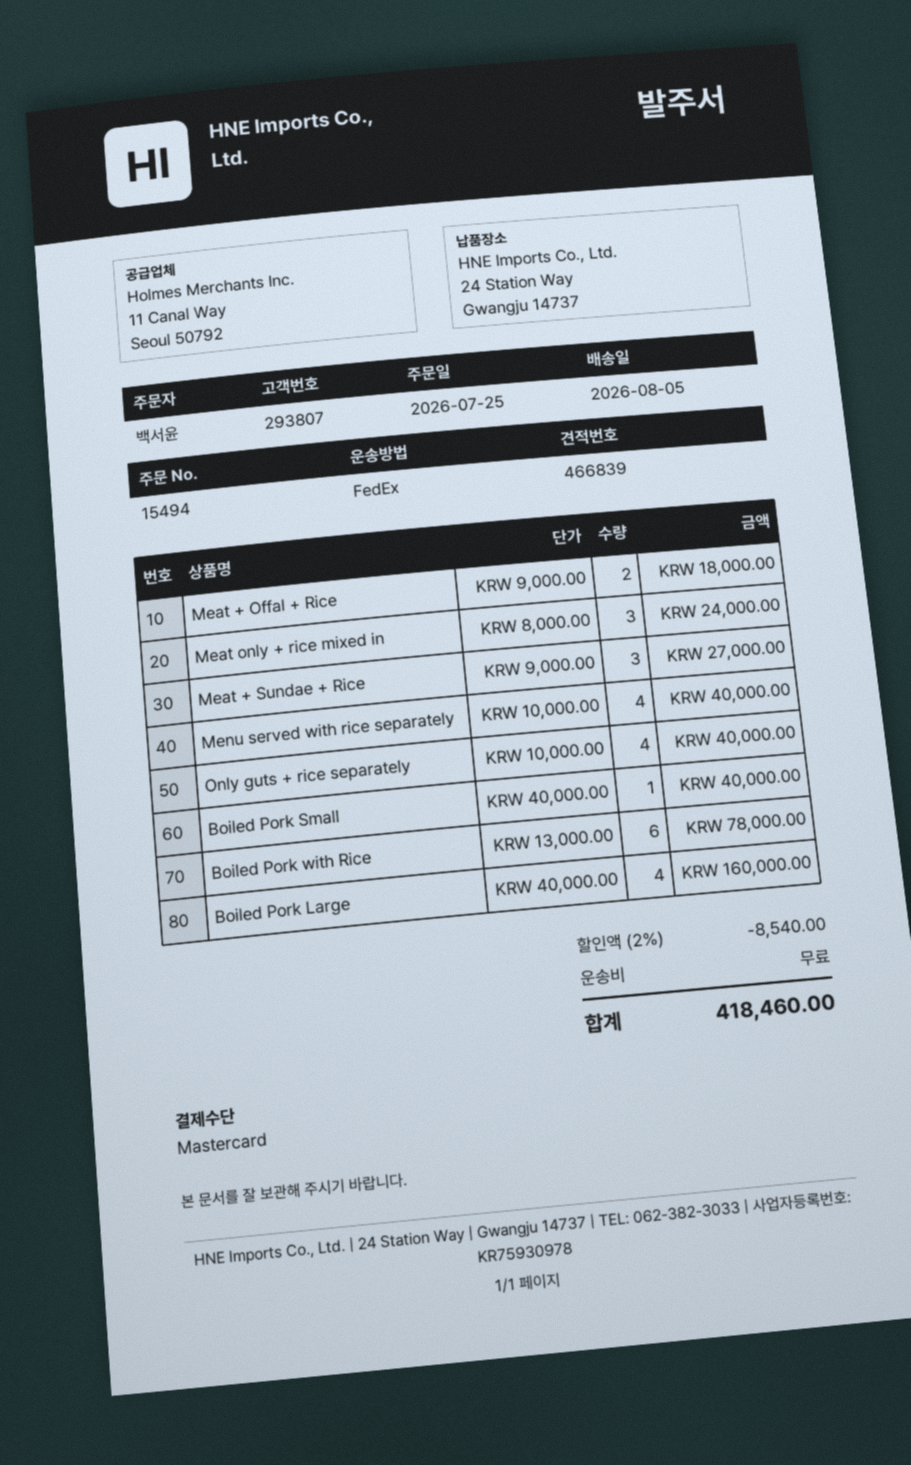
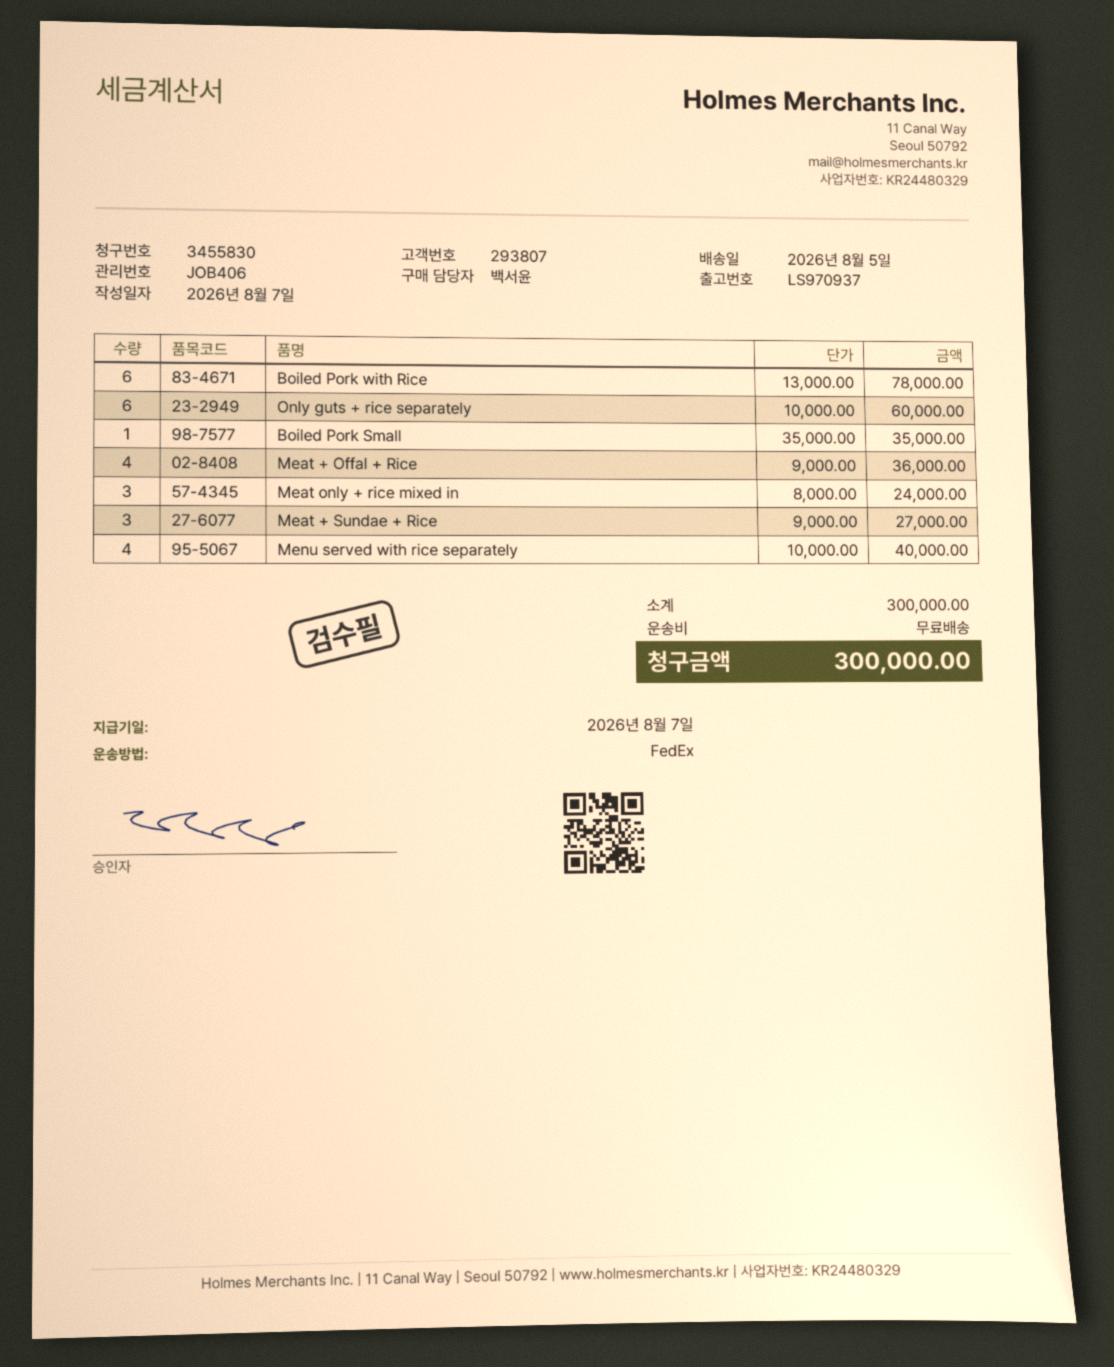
Meat + Offal + Rice: 2 x 9000.00 = 18000.00 -> 4 x 9000.00 = 36000.00
Only guts + rice separately: 4 x 10000.00 = 40000.00 -> 6 x 10000.00 = 60000.00
Boiled Pork Small: 1 x 40000.00 = 40000.00 -> 1 x 35000.00 = 35000.00
Boiled Pork Large: 4 x 40000.00 = 160000.00 -> none
discount: 2% = 8540.00 -> none
total: 418460.00 -> 300000.00

